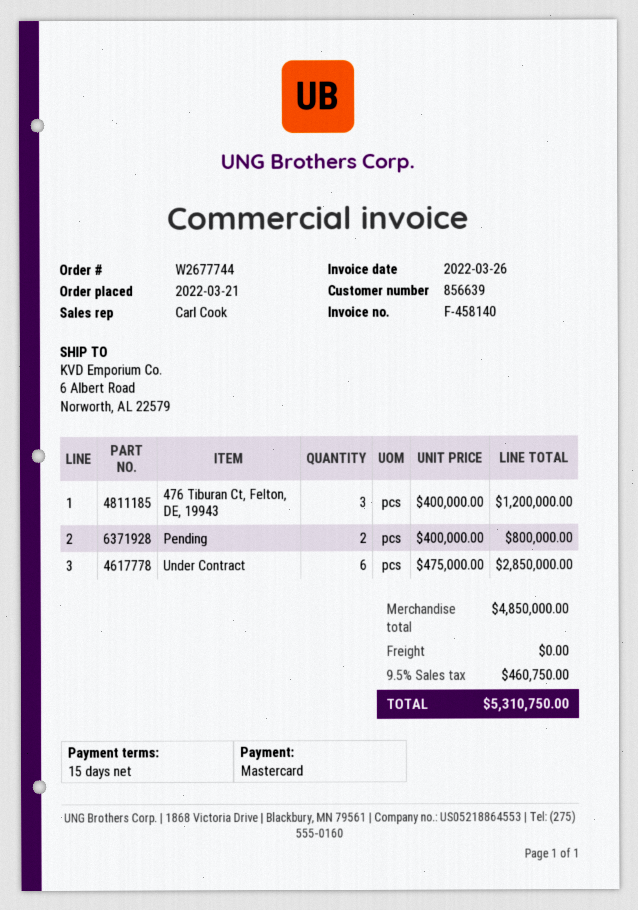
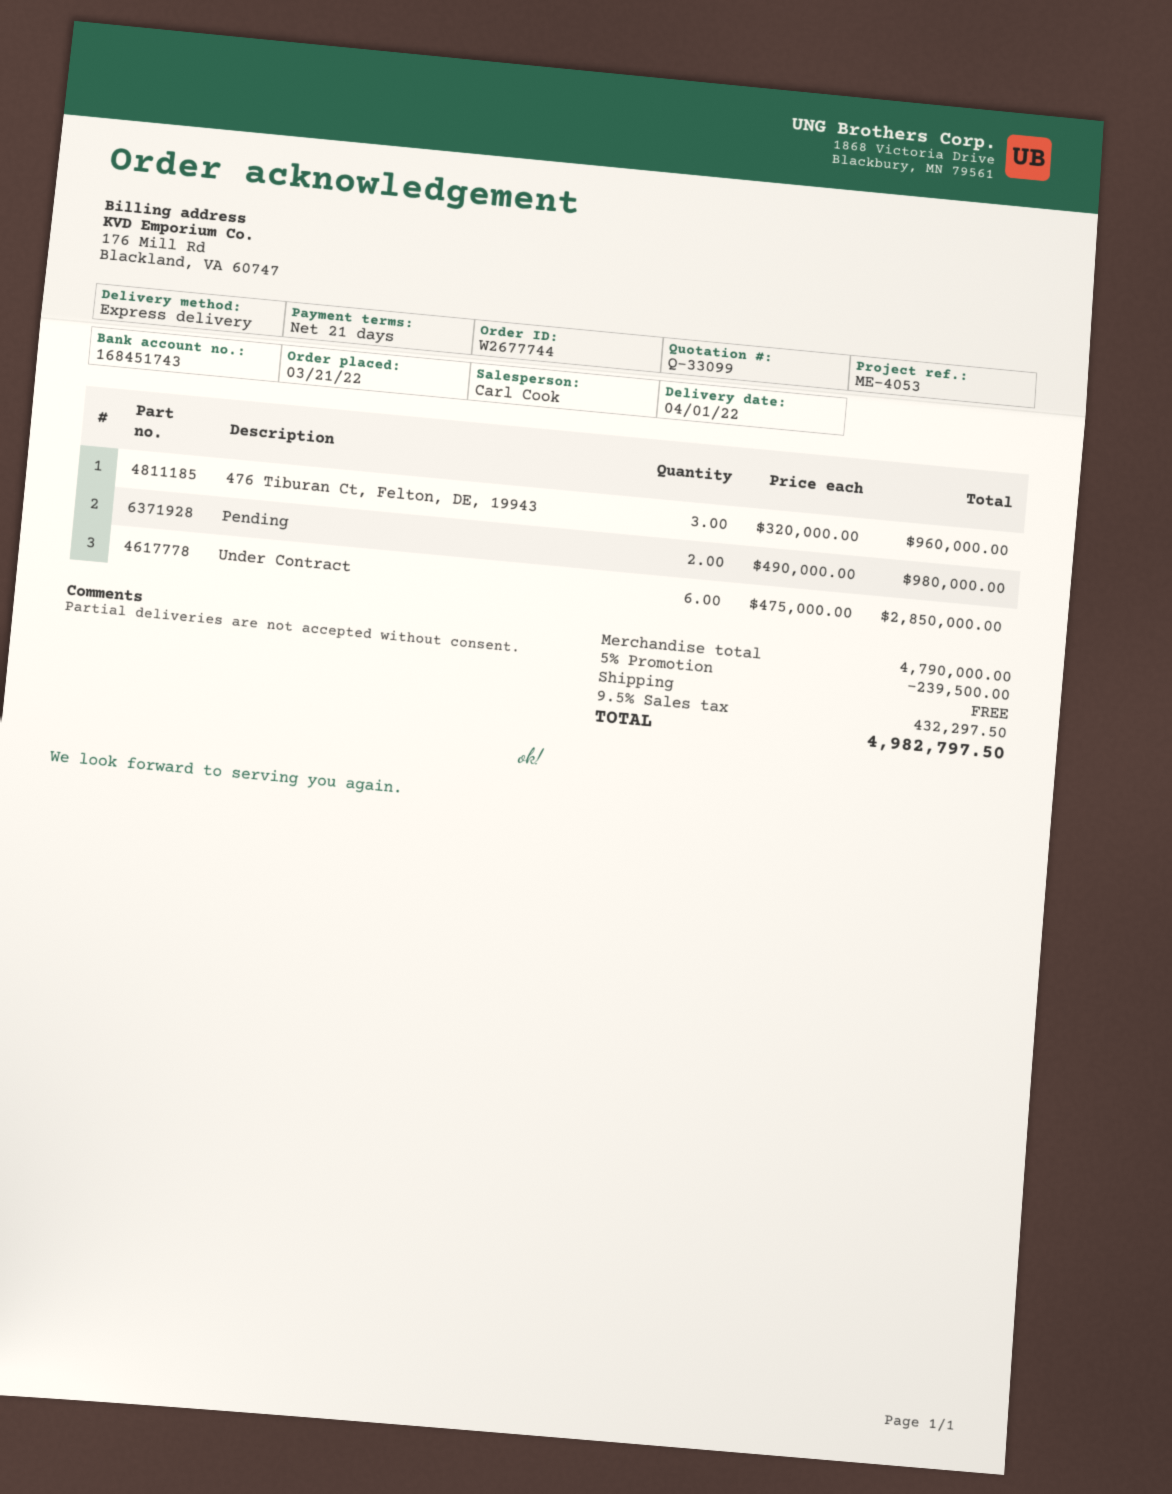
payment terms: 15 days -> 21 days
476 Tiburan Ct, Felton, DE, 19943: 3 x 400000.00 = 1200000.00 -> 3 x 320000.00 = 960000.00
Pending: 2 x 400000.00 = 800000.00 -> 2 x 490000.00 = 980000.00
subtotal: 4850000.00 -> 4790000.00
discount: none -> 5% = 239500.00
tax: 9.5% = 460750.00 -> 9.5% = 432297.50
total: 5310750.00 -> 4982797.50

